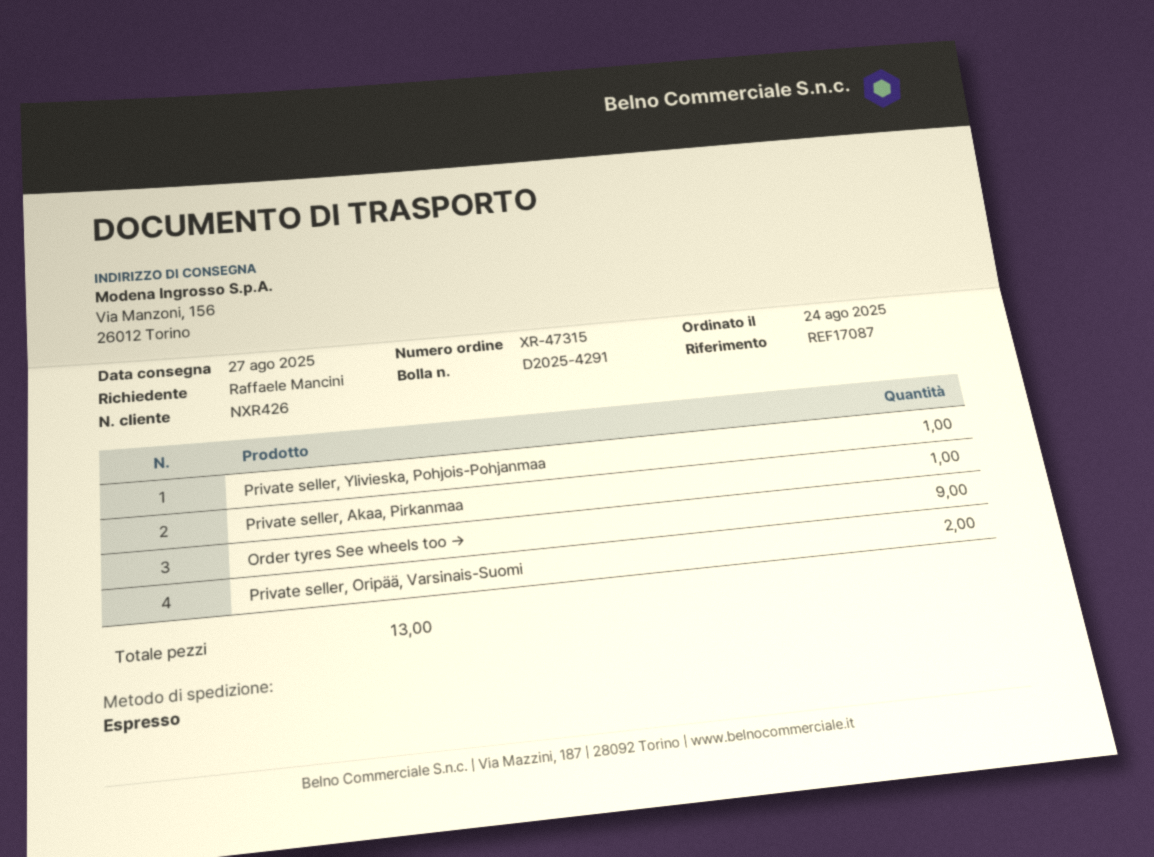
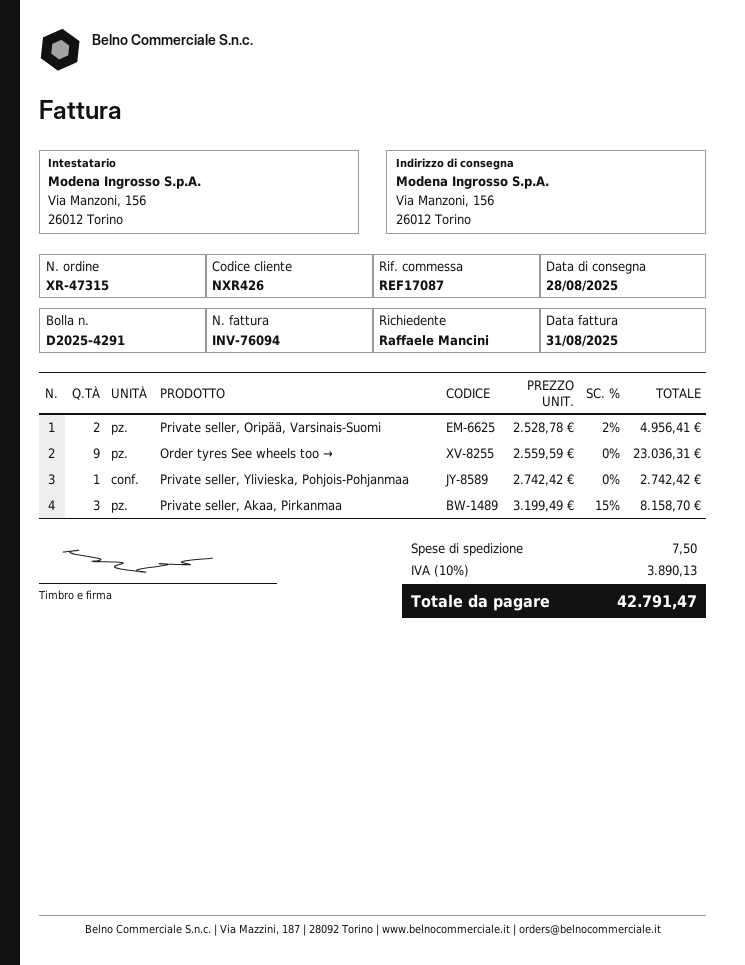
delivery date: 2025-08-27 -> 2025-08-28
Private seller, Akaa, Pirkanmaa: 1 -> 3

